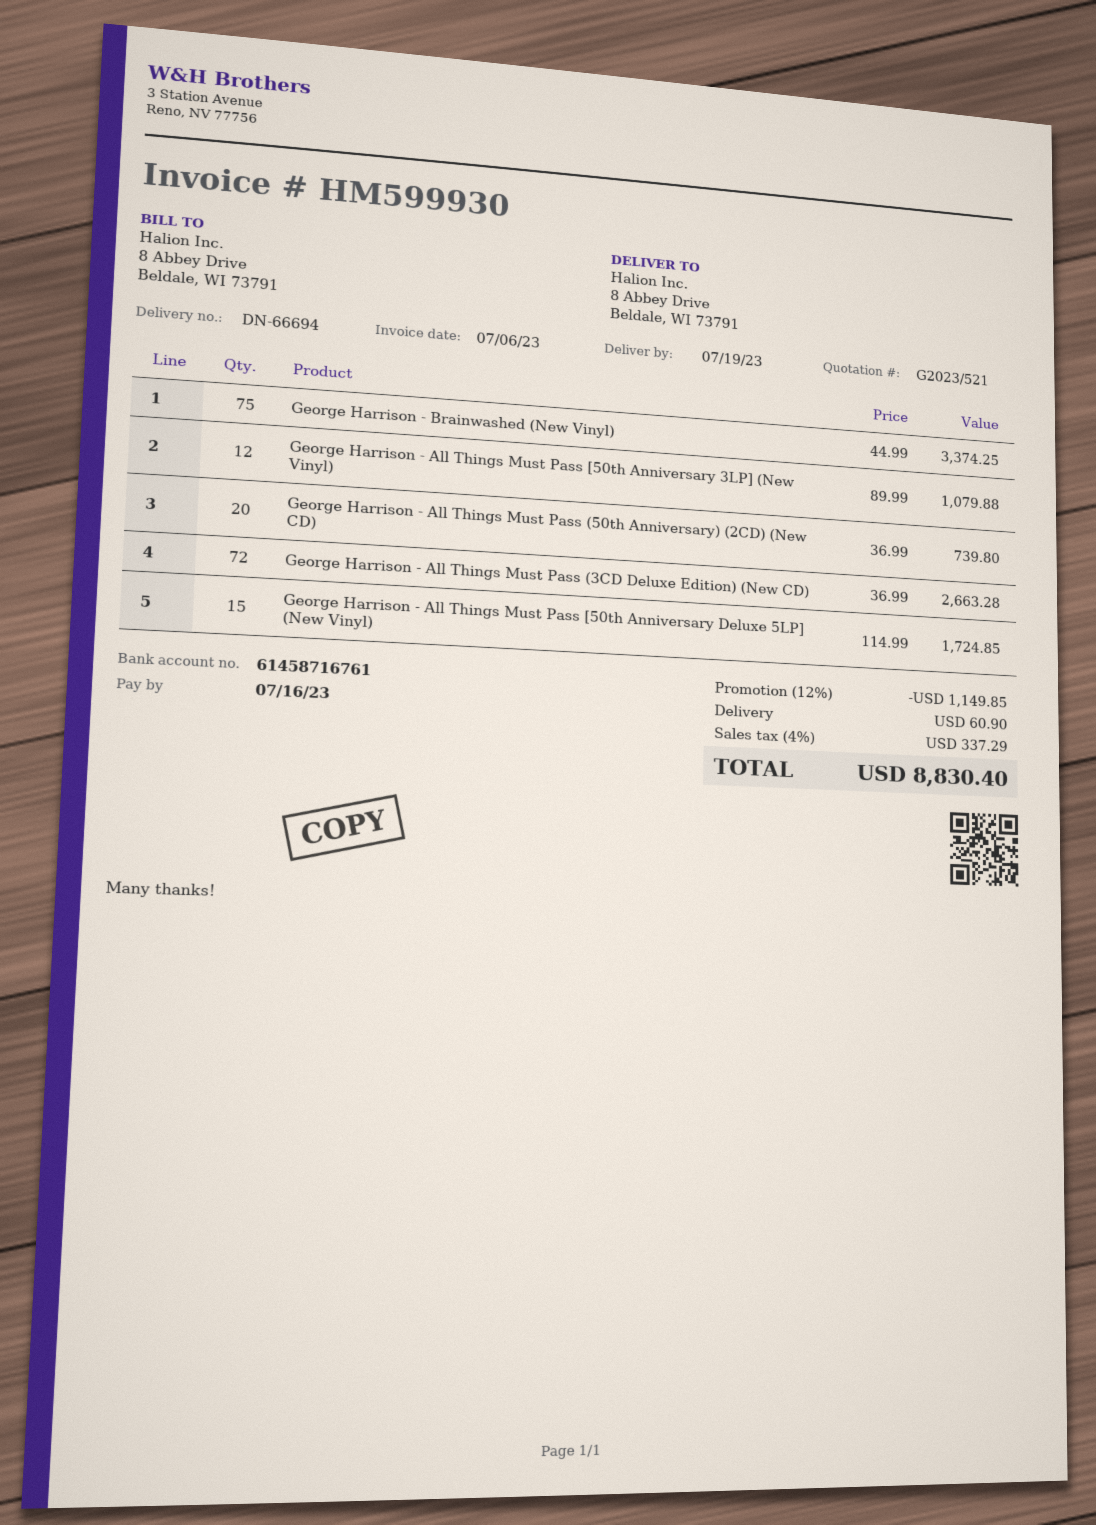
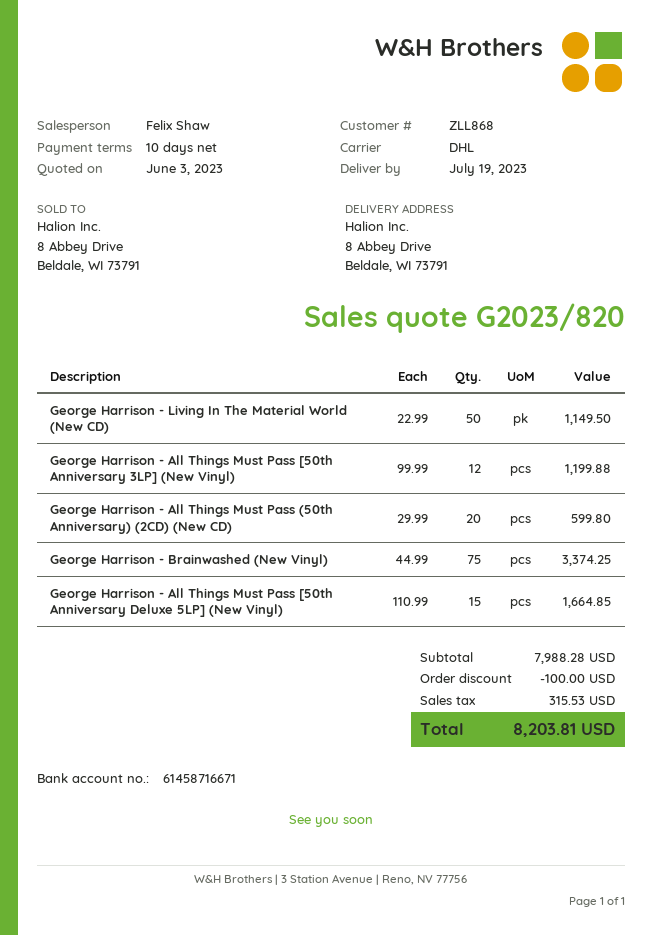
quote number: G2023/521 -> G2023/820
bank account: 61458716761 -> 61458716671
George Harrison - All Things Must Pass [50th Anniversary 3LP] (New Vinyl): 12 x 89.99 = 1079.88 -> 12 x 99.99 = 1199.88
George Harrison - All Things Must Pass (50th Anniversary) (2CD) (New CD): 20 x 36.99 = 739.80 -> 20 x 29.99 = 599.80
George Harrison - All Things Must Pass (3CD Deluxe Edition) (New CD): 72 x 36.99 = 2663.28 -> none
George Harrison - All Things Must Pass [50th Anniversary Deluxe 5LP] (New Vinyl): 15 x 114.99 = 1724.85 -> 15 x 110.99 = 1664.85
George Harrison - Living In The Material World (New CD): none -> 50 x 22.99 = 1149.50
discount: 1149.85 -> 100.00
shipping: 60.90 -> none
tax: 337.29 -> 315.53
total: 8830.40 -> 8203.81

